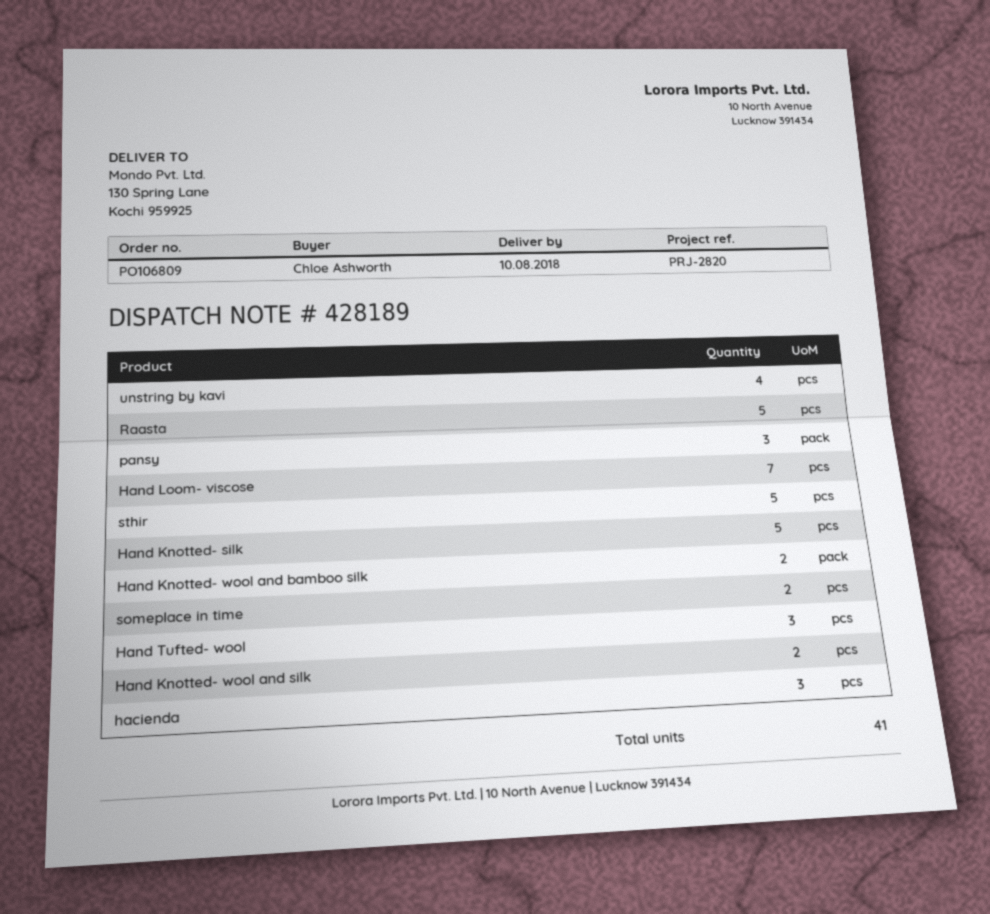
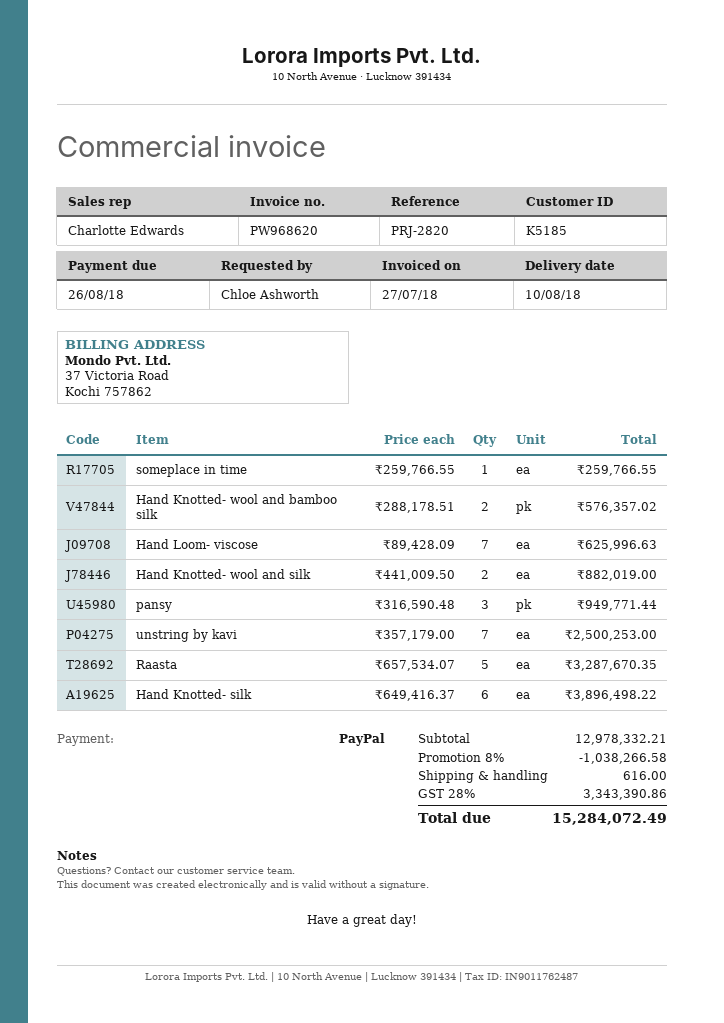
unstring by kavi: 4 -> 7
sthir: 5 -> none
Hand Knotted- silk: 5 -> 6
someplace in time: 2 -> 1
Hand Tufted- wool: 3 -> none
hacienda: 3 -> none

